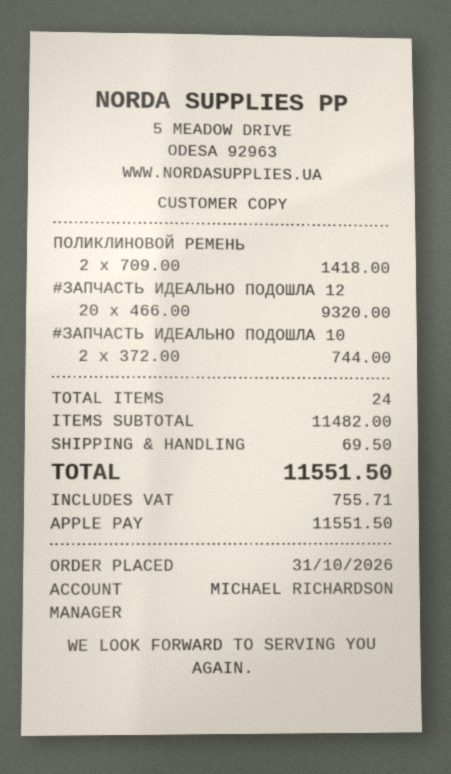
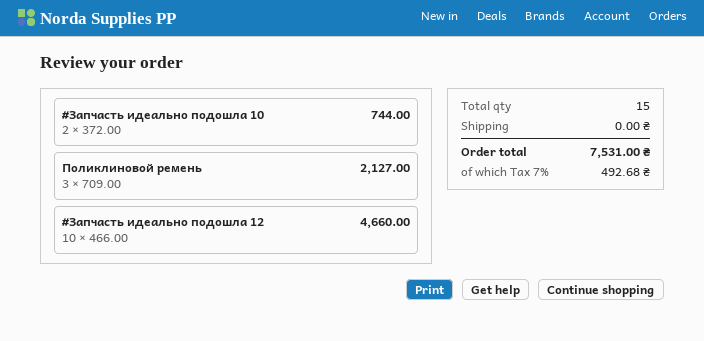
ПОЛИКЛИНОВОЙ РЕМЕНЬ: 2 x 709.00 = 1418.00 -> 3 x 709.00 = 2127.00
#ЗАПЧАСТЬ ИДЕАЛЬНО ПОДОШЛА 12: 20 x 466.00 = 9320.00 -> 10 x 466.00 = 4660.00
total quantity: 24 -> 15
shipping: 69.50 -> 0.00
tax: 755.71 -> 492.68
total: 11551.50 -> 7531.00

